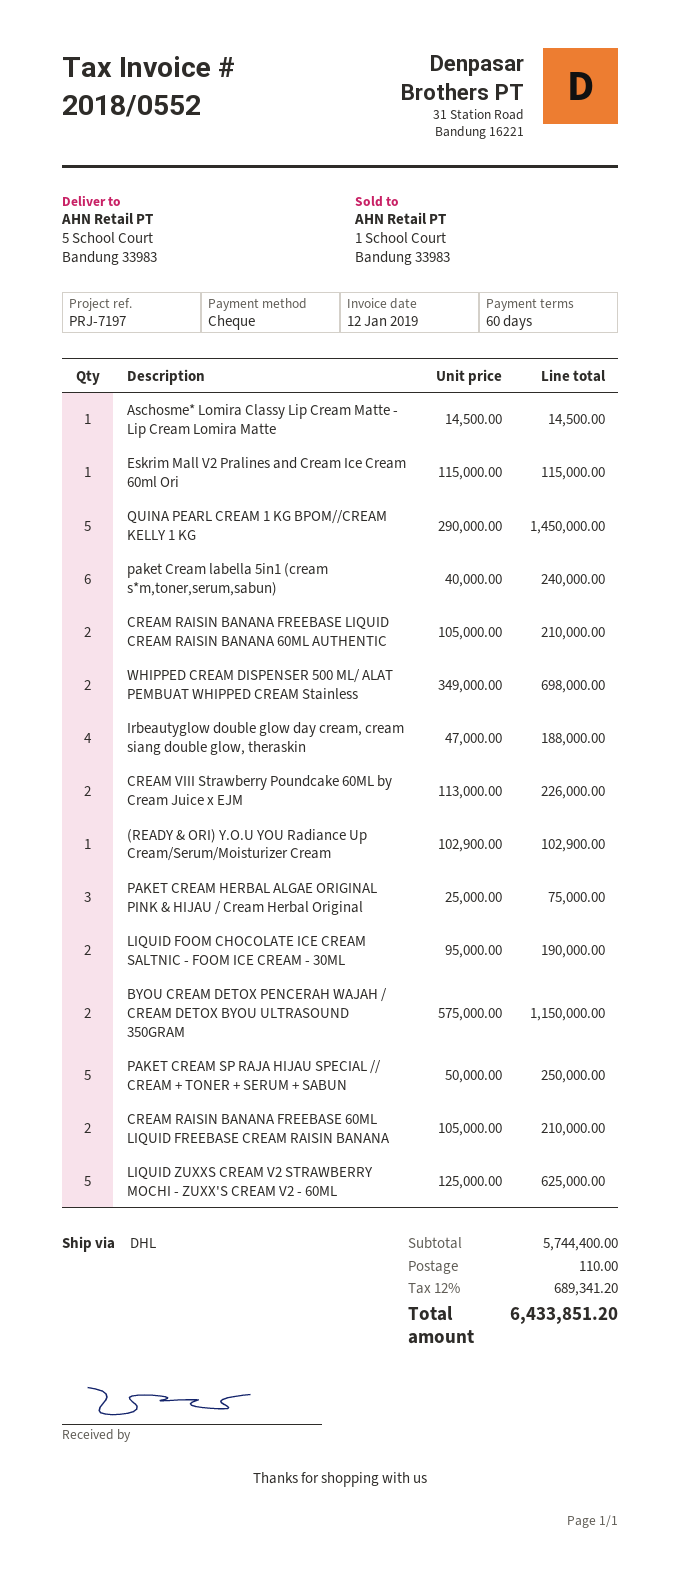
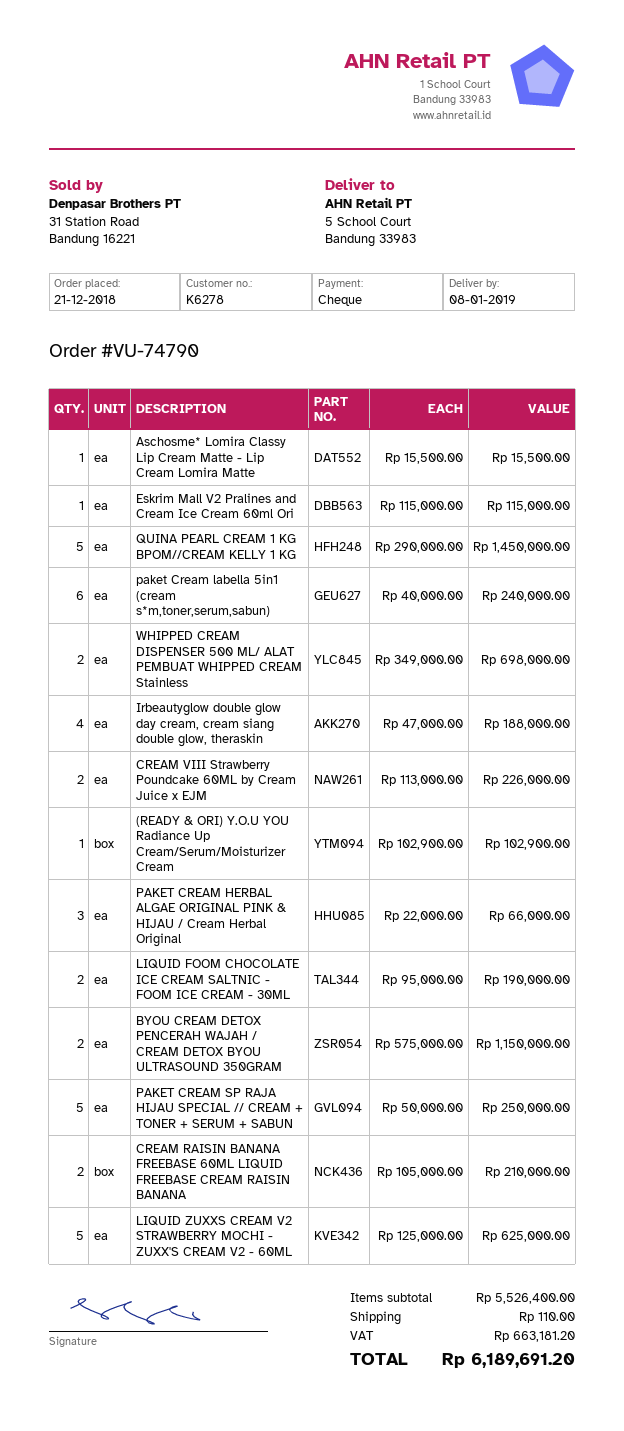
Aschosme* Lomira Classy Lip Cream Matte - Lip Cream Lomira Matte: 1 x 14500.00 = 14500.00 -> 1 x 15500.00 = 15500.00
CREAM RAISIN BANANA FREEBASE LIQUID CREAM RAISIN BANANA 60ML AUTHENTIC: 2 x 105000.00 = 210000.00 -> none
PAKET CREAM HERBAL ALGAE ORIGINAL PINK & HIJAU / Cream Herbal Original: 3 x 25000.00 = 75000.00 -> 3 x 22000.00 = 66000.00
subtotal: 5744400.00 -> 5526400.00
tax: 689341.20 -> 663181.20
total: 6433851.20 -> 6189691.20

